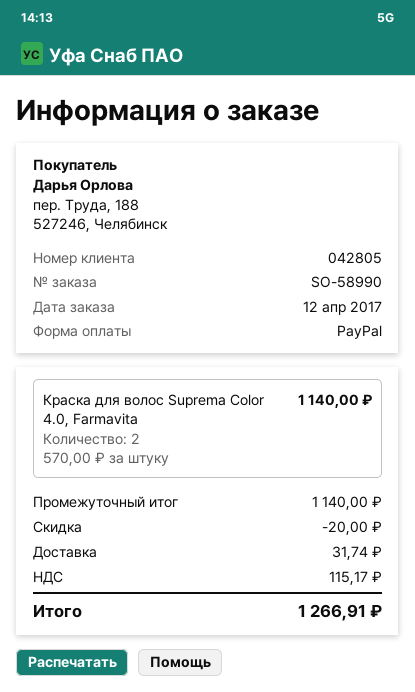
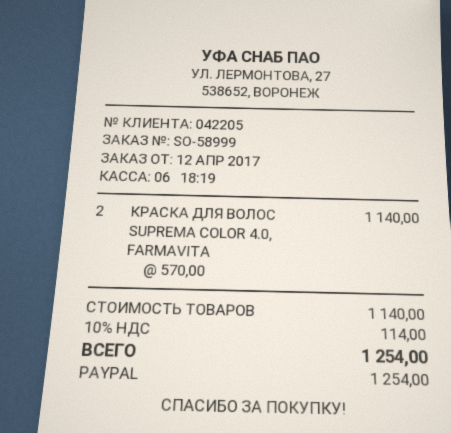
order number: SO-58990 -> SO-58999
customer number: 042805 -> 042205
discount: 20.00 -> none
shipping: 31.74 -> none
tax: 115.17 -> 114.00
total: 1266.91 -> 1254.00

